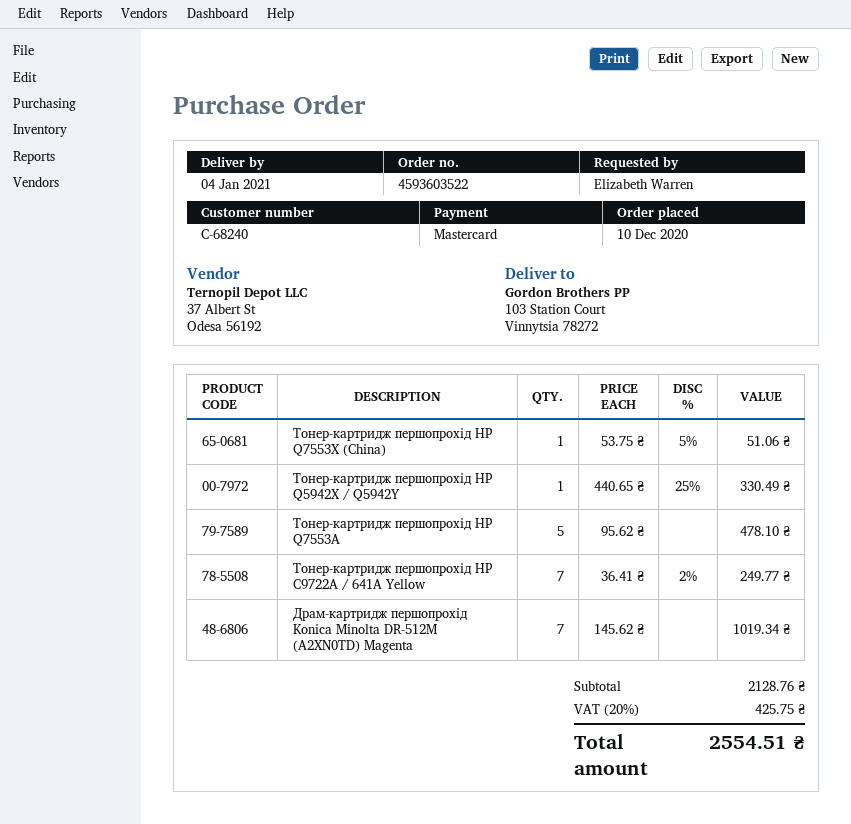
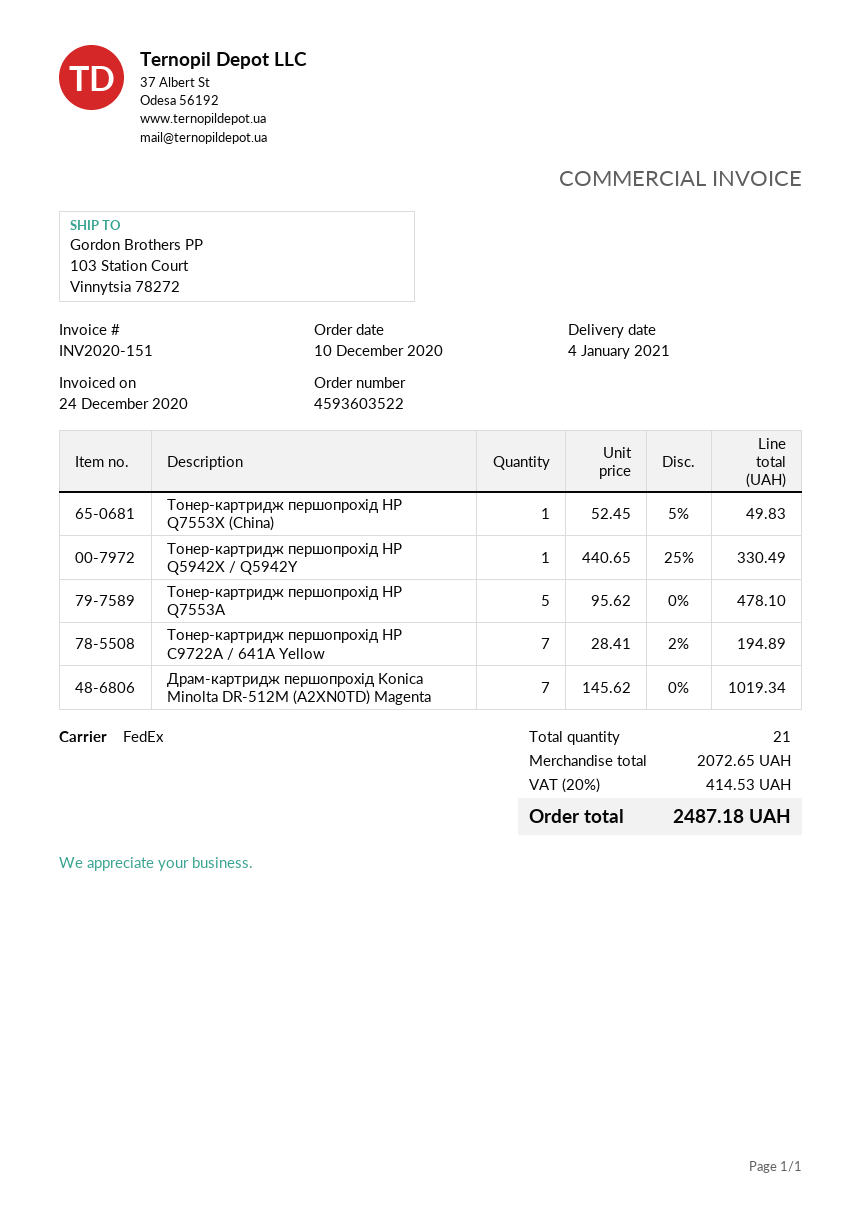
Тонер-картридж першопрохід HP Q7553X (China): 1 x 53.75 - 5% = 51.06 -> 1 x 52.45 - 5% = 49.83
Тонер-картридж першопрохід HP C9722A / 641A Yellow: 7 x 36.41 - 2% = 249.77 -> 7 x 28.41 - 2% = 194.89
subtotal: 2128.76 -> 2072.65
tax: 20% = 425.75 -> 20% = 414.53
total: 2554.51 -> 2487.18

